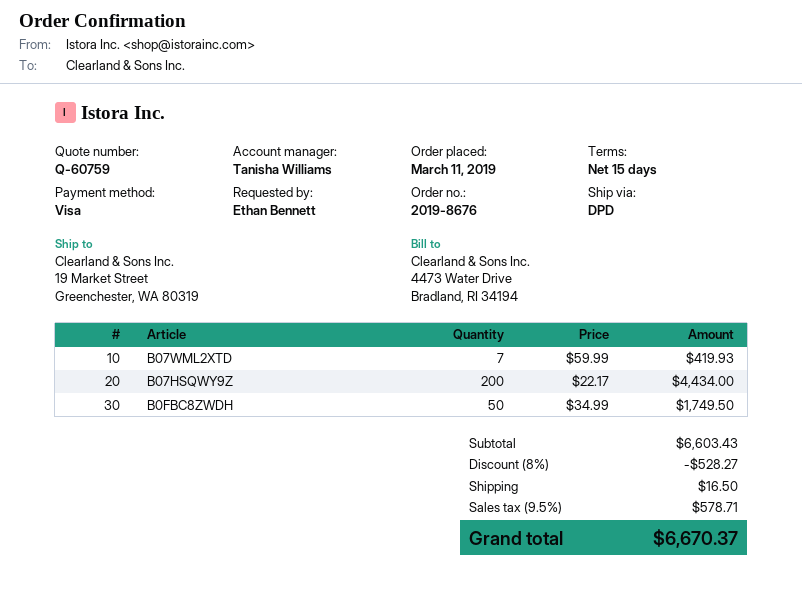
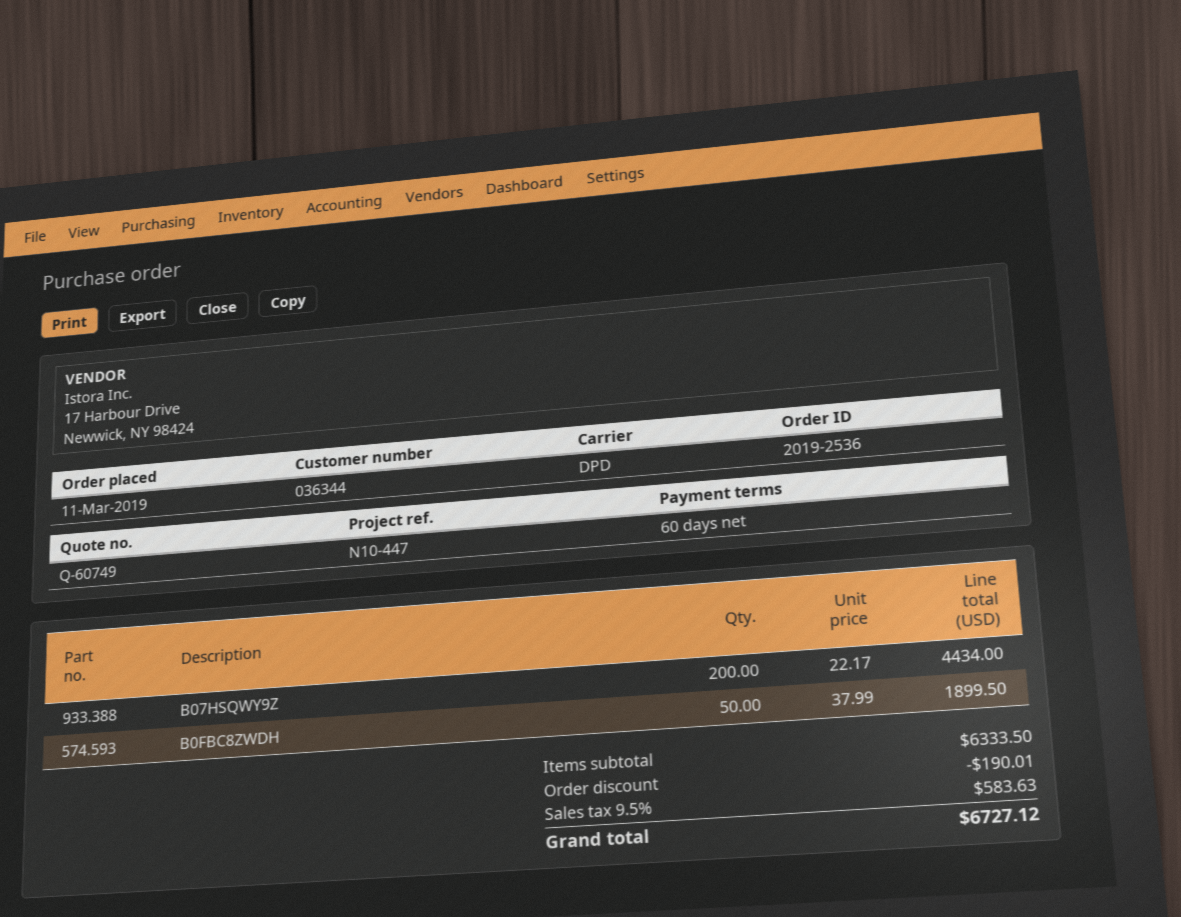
quote number: Q-60759 -> Q-60749
order number: 2019-8676 -> 2019-2536
payment terms: 15 days -> 60 days
B07WML2XTD: 7 x 59.99 = 419.93 -> none
B0FBC8ZWDH: 50 x 34.99 = 1749.50 -> 50 x 37.99 = 1899.50
subtotal: 6603.43 -> 6333.50
discount: 528.27 -> 190.01
shipping: 16.50 -> none
tax: 9.5% = 578.71 -> 9.5% = 583.63
total: 6670.37 -> 6727.12

